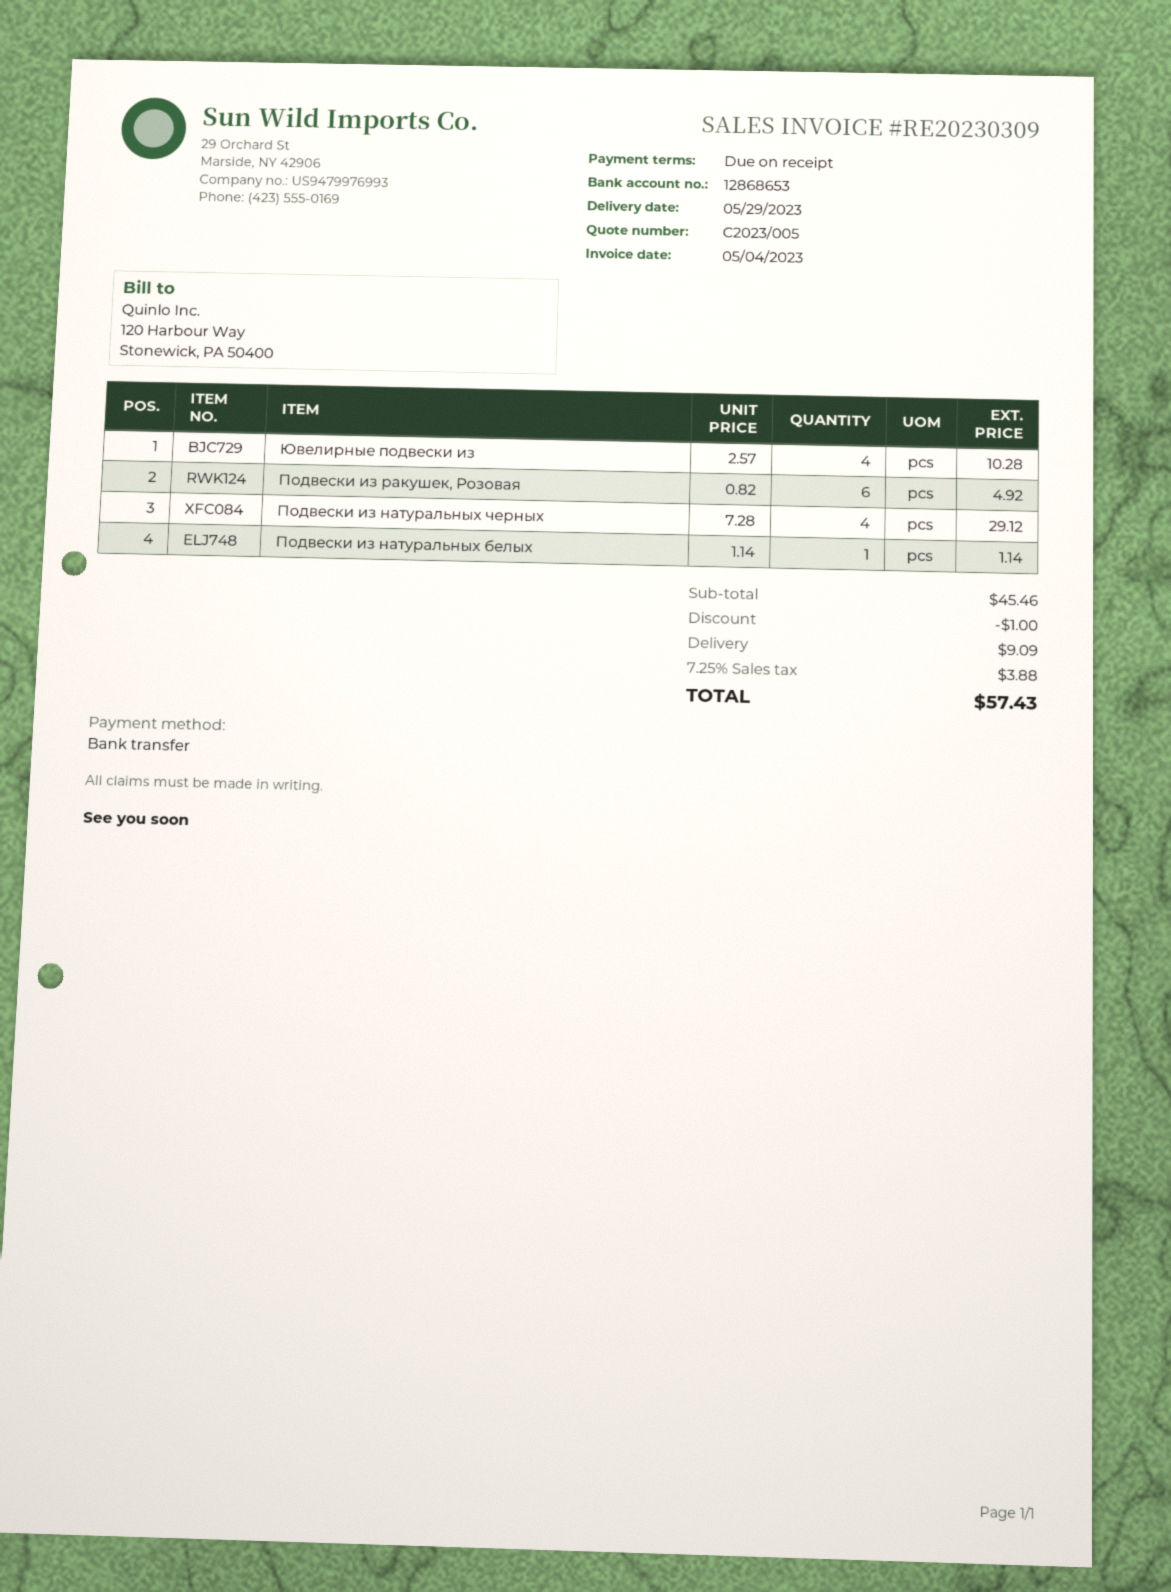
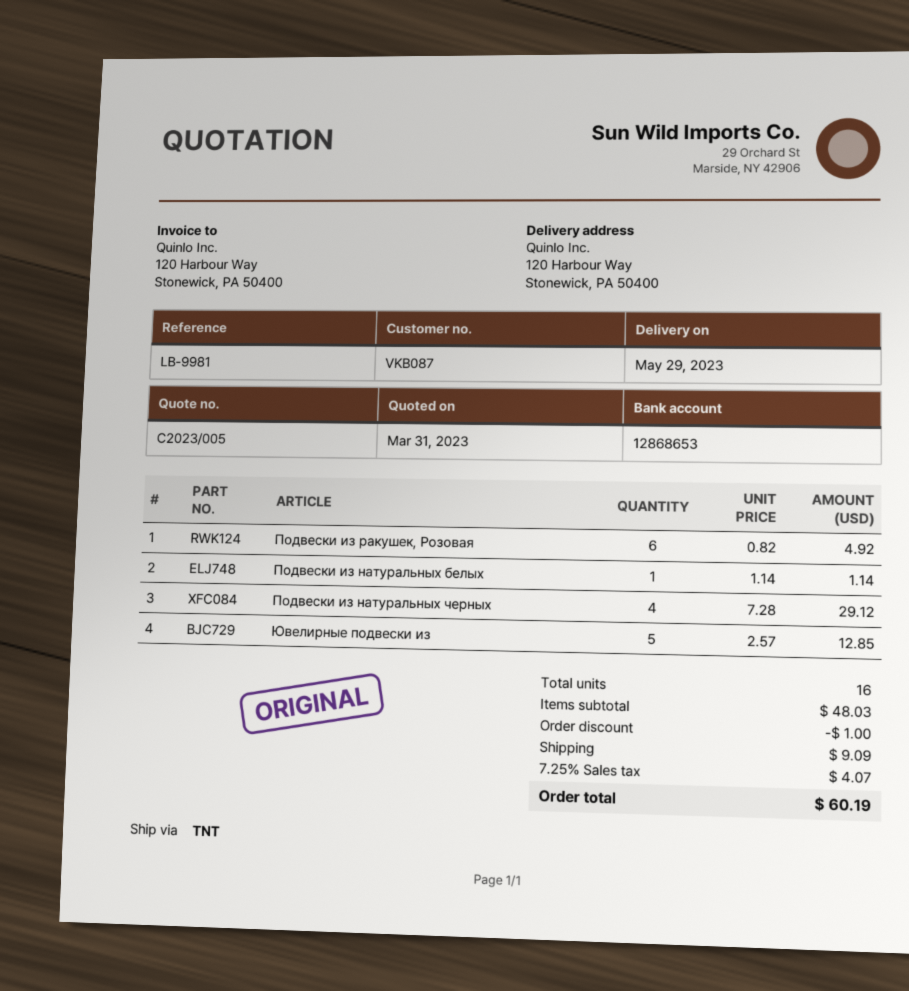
Ювелирные подвески из: 4 x 2.57 = 10.28 -> 5 x 2.57 = 12.85
subtotal: 45.46 -> 48.03
tax: 7.25% = 3.88 -> 7.25% = 4.07
total: 57.43 -> 60.19

